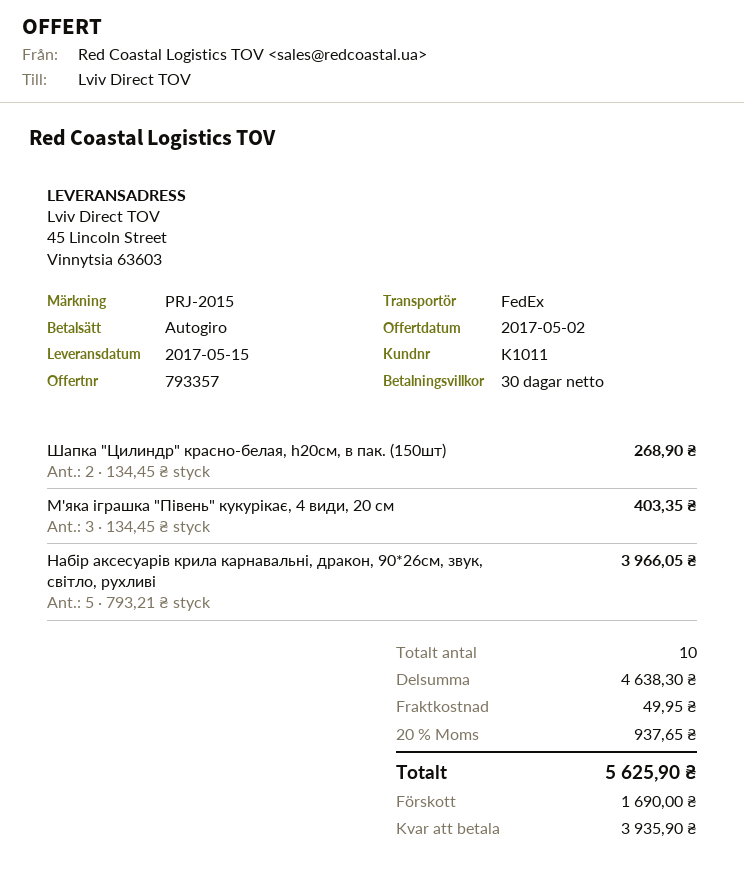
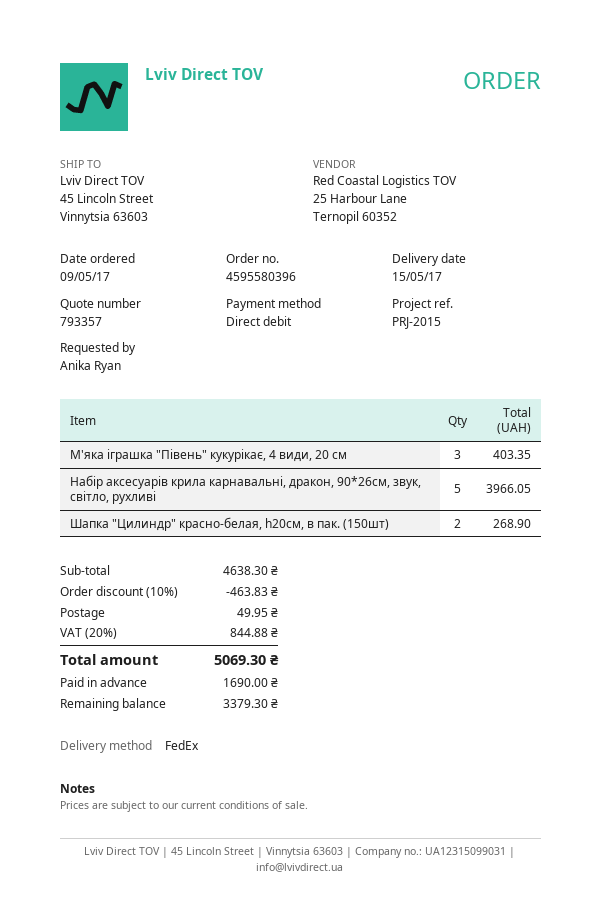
discount: none -> 10% = 463.83
tax: 20% = 937.65 -> 20% = 844.88
total: 5625.90 -> 5069.30
balance: 3935.90 -> 3379.30

